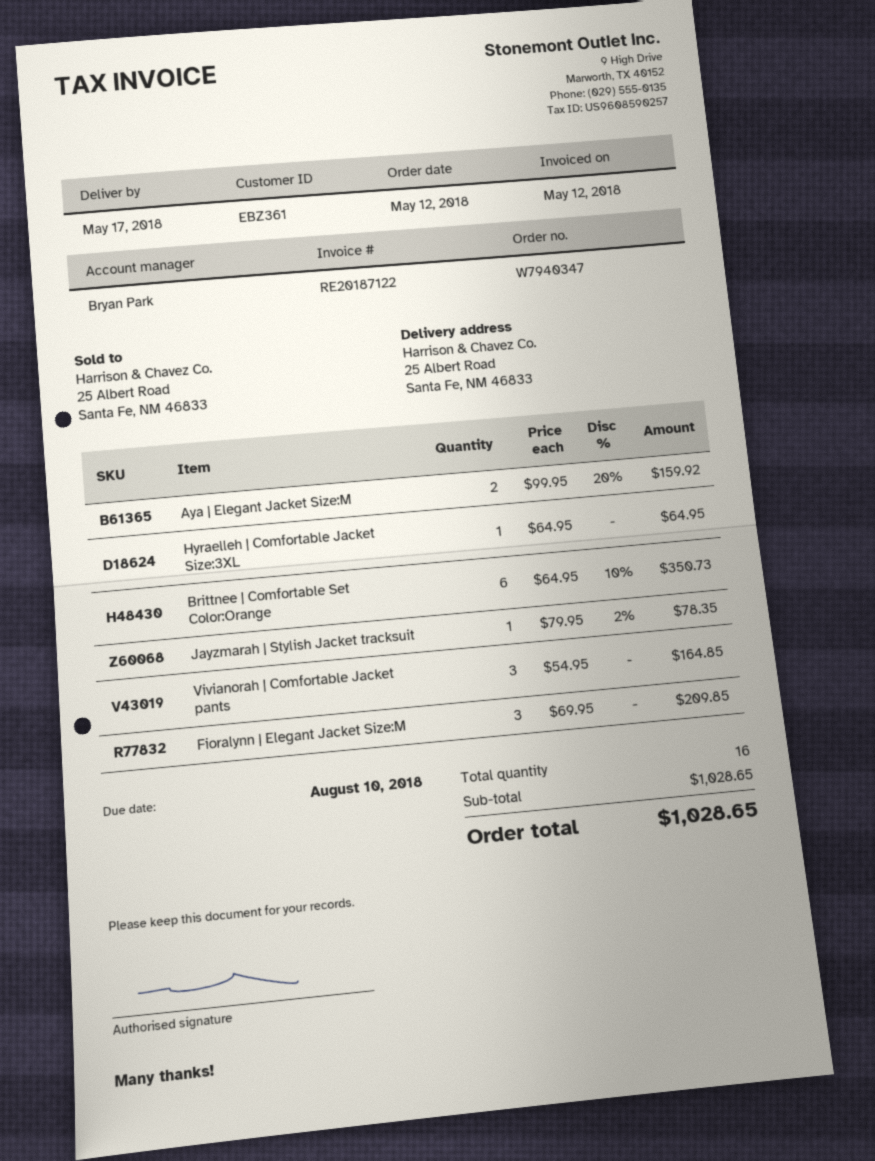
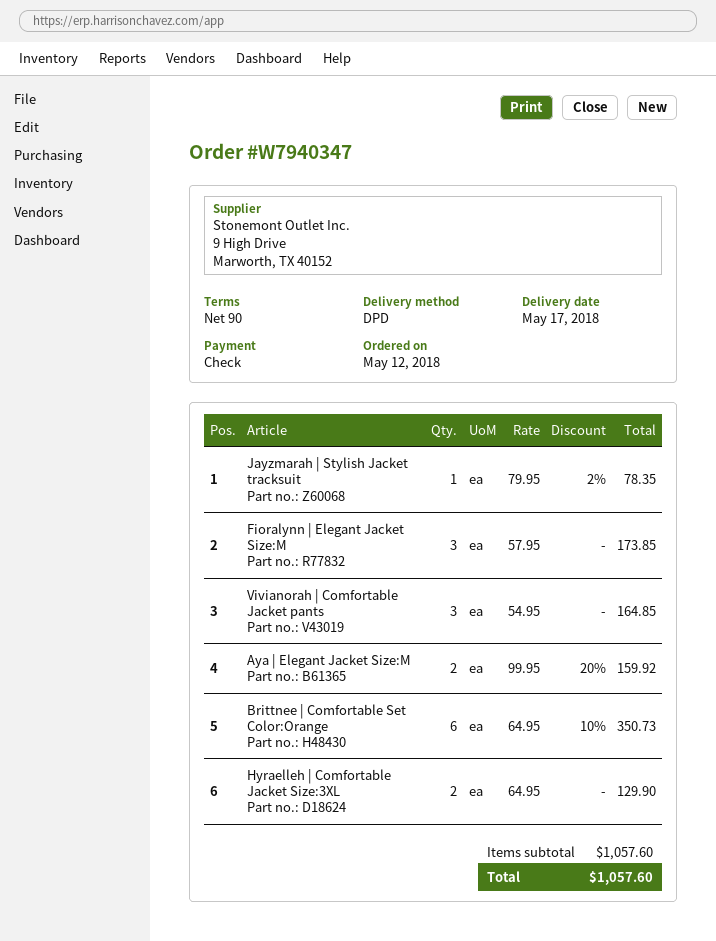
Hyraelleh | Comfortable Jacket Size:3XL: 1 x 64.95 = 64.95 -> 2 x 64.95 = 129.90
Fioralynn | Elegant Jacket Size:M: 3 x 69.95 = 209.85 -> 3 x 57.95 = 173.85
subtotal: 1028.65 -> 1057.60
total: 1028.65 -> 1057.60

